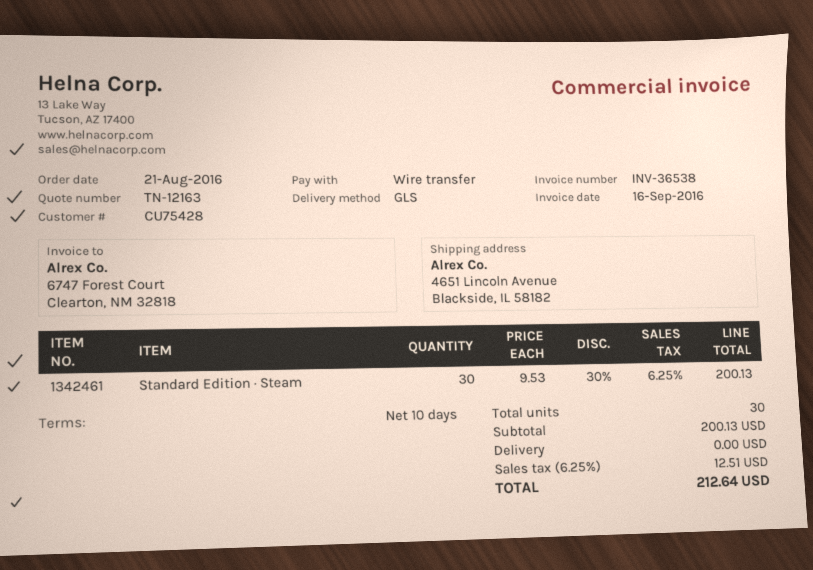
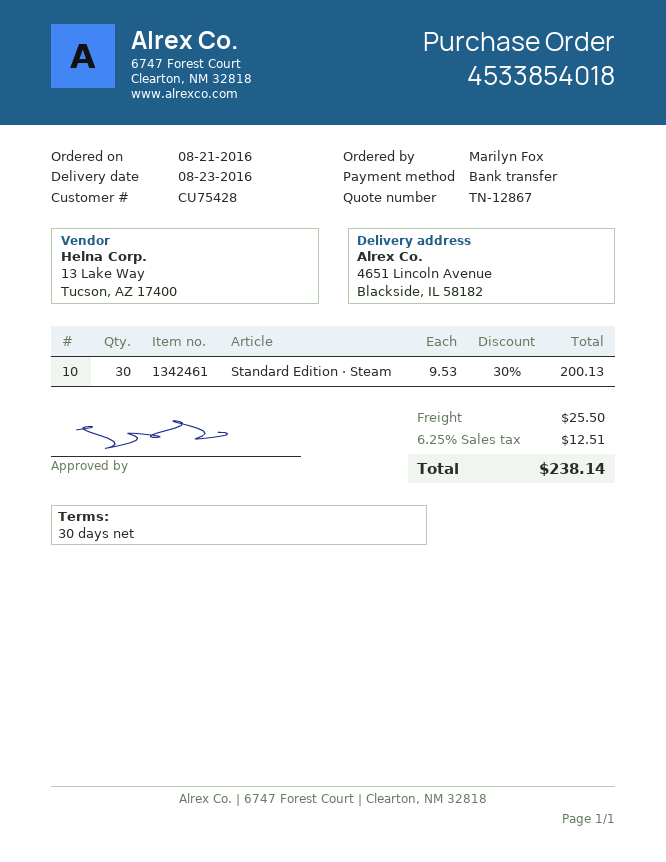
quote number: TN-12163 -> TN-12867
payment terms: 10 days -> 30 days
shipping: 0.00 -> 25.50
total: 212.64 -> 238.14

